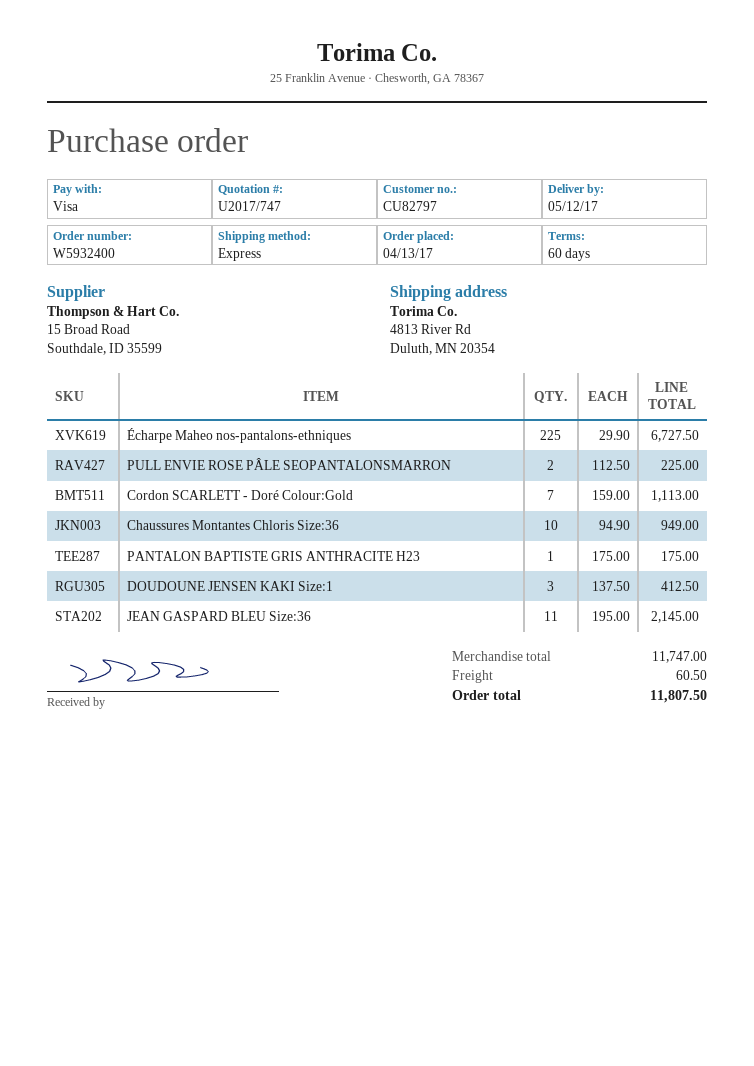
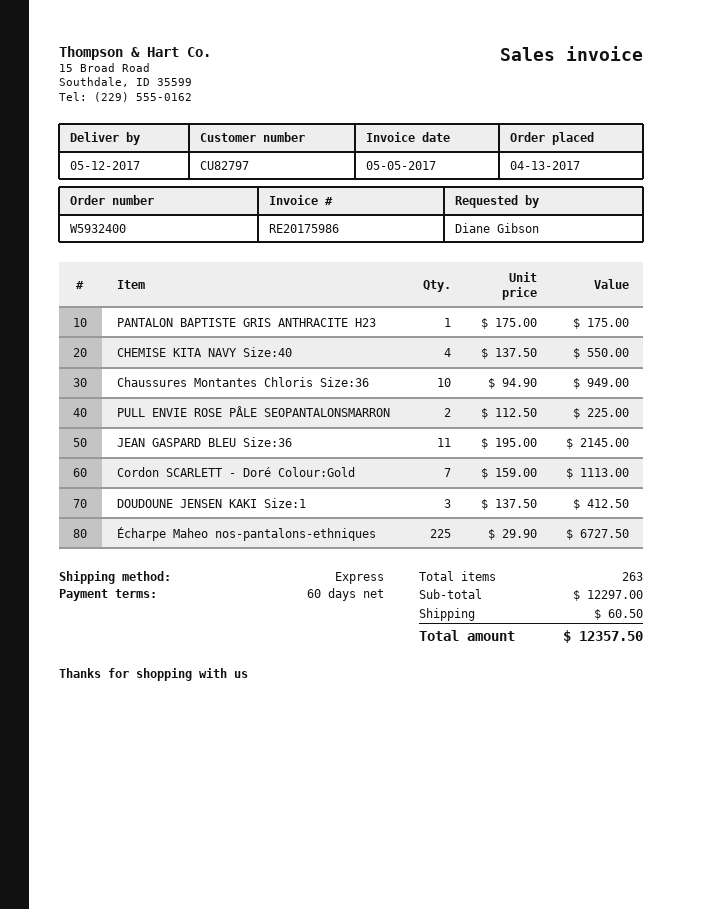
CHEMISE KITA NAVY Size:40: none -> 4 x 137.50 = 550.00
subtotal: 11747.00 -> 12297.00
total: 11807.50 -> 12357.50

